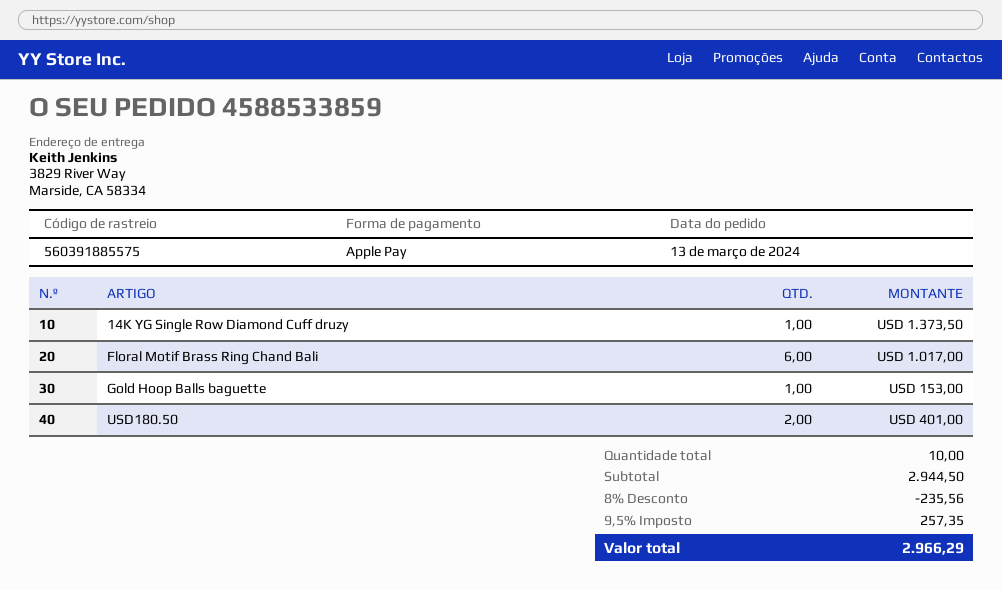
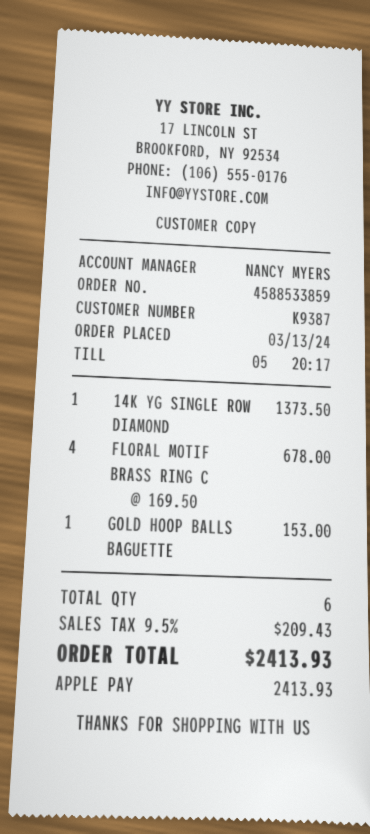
Floral Motif Brass Ring Chand Bali: 6 for 1017.00 -> 4 for 678.00
USD180.50: 2 for 401.00 -> none
total quantity: 10 -> 6
discount: 8% = 235.56 -> none
tax: 9.5% = 257.35 -> 9.5% = 209.43
total: 2966.29 -> 2413.93

